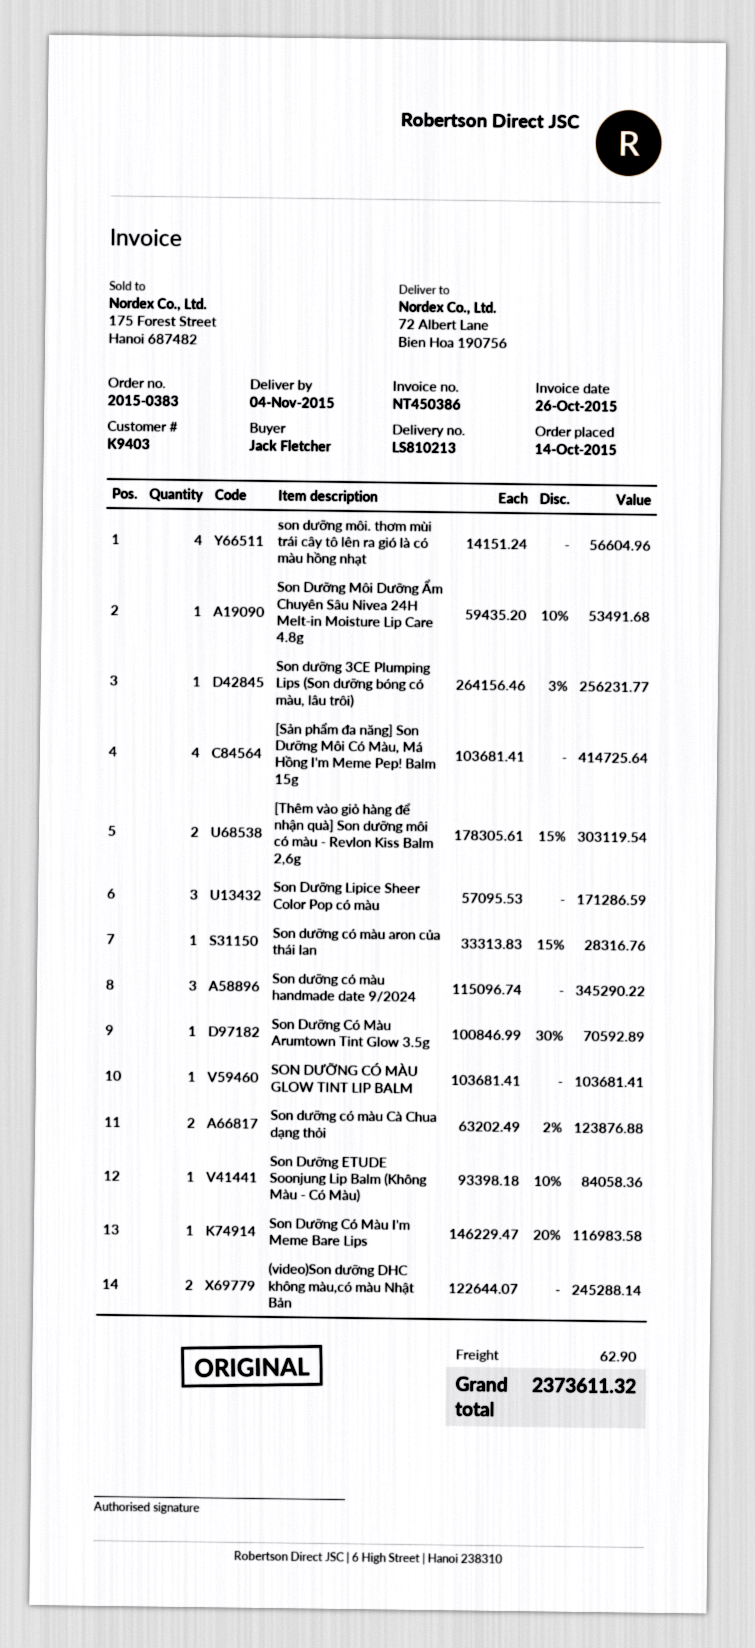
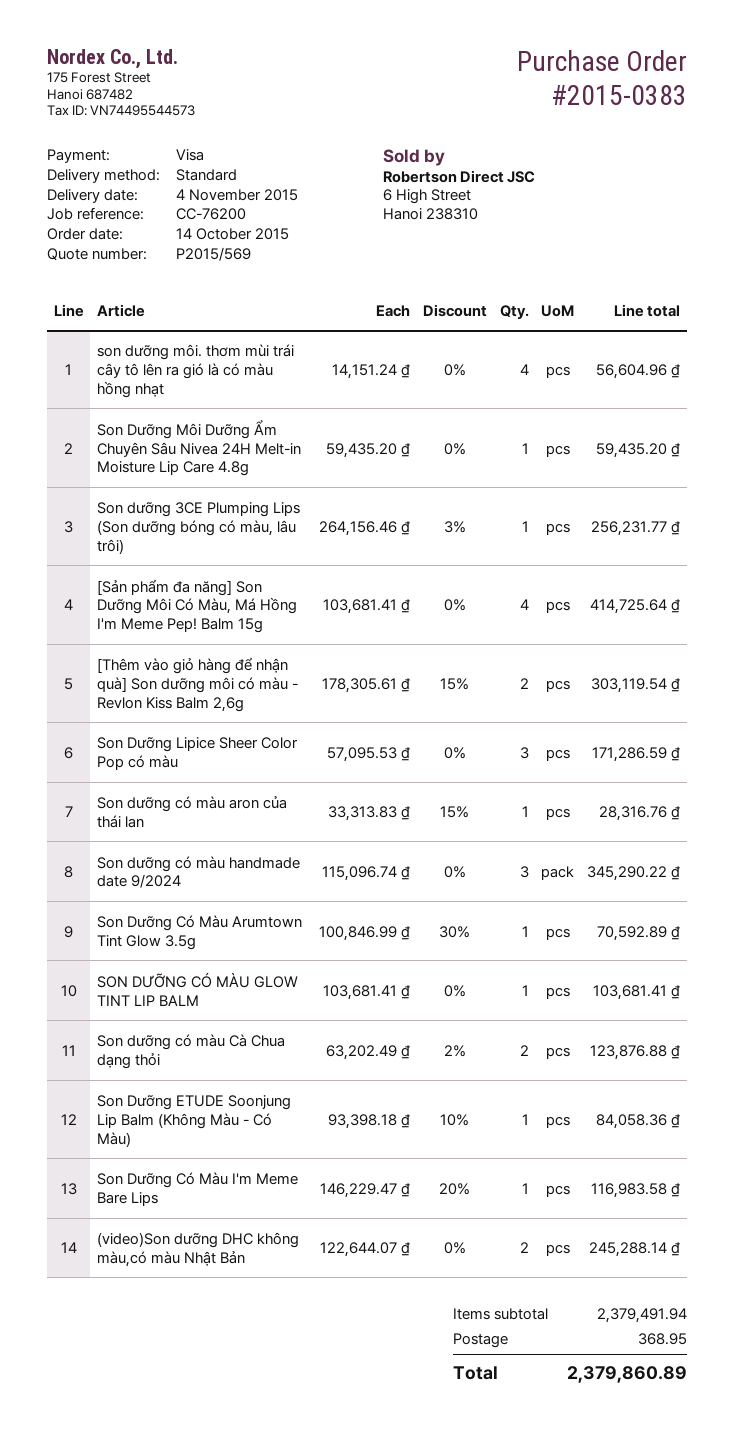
Son Dưỡng Môi Dưỡng Ẩm Chuyên Sâu Nivea 24H Melt-in Moisture Lip Care 4.8g: 1 x 59435.20 - 10% = 53491.68 -> 1 x 59435.20 = 59435.20
shipping: 62.90 -> 368.95
total: 2373611.32 -> 2379860.89

